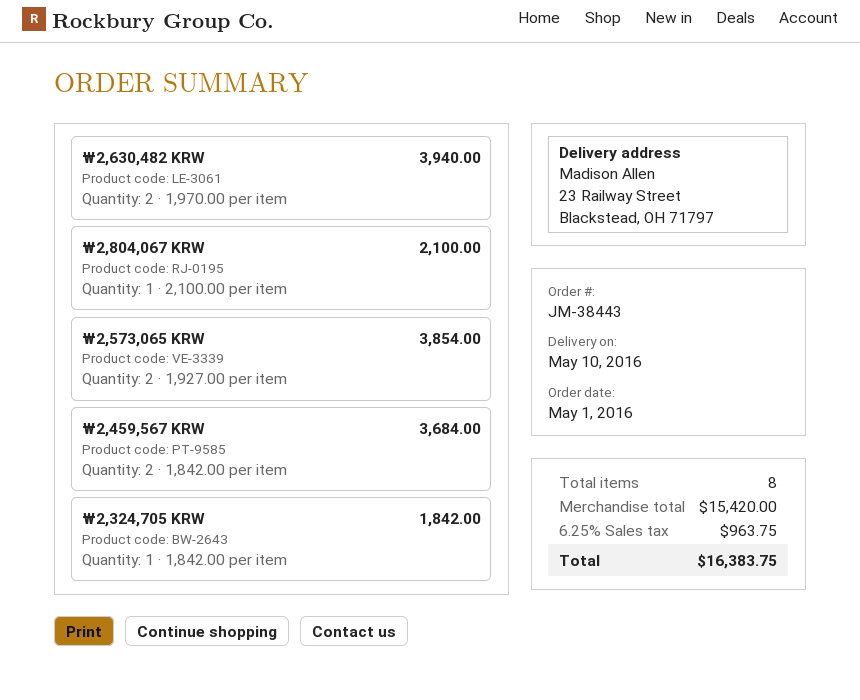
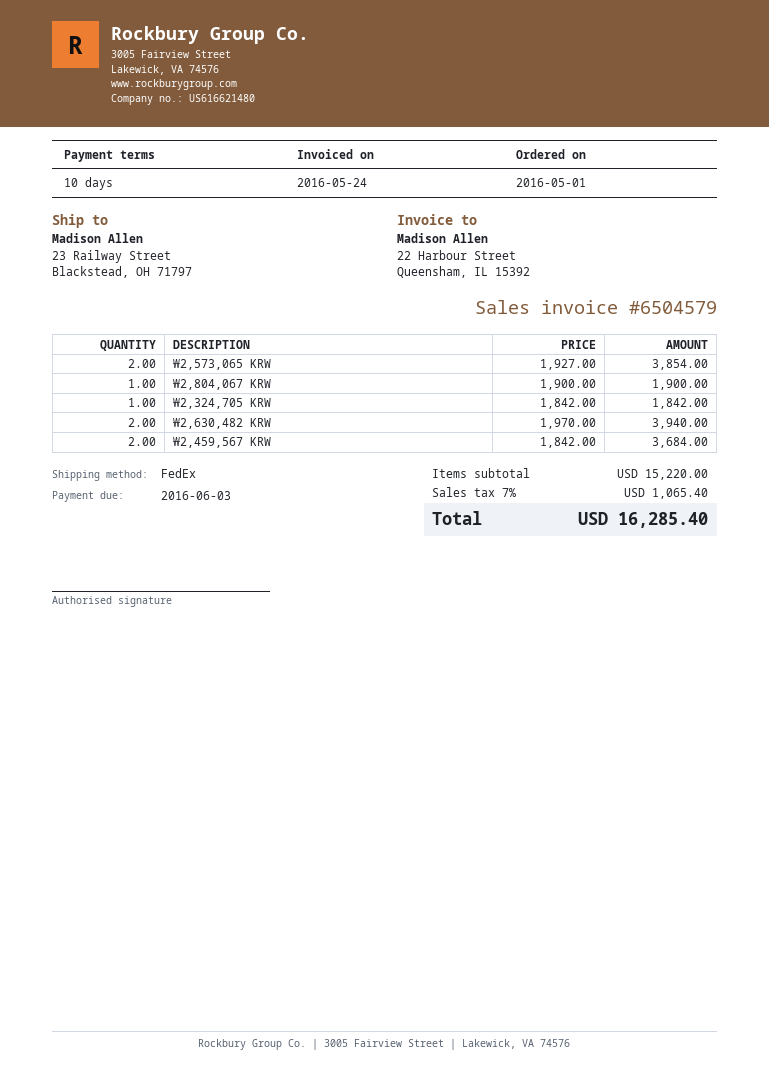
₩2,804,067 KRW: 1 x 2100.00 = 2100.00 -> 1 x 1900.00 = 1900.00
subtotal: 15420.00 -> 15220.00
tax: 6.25% = 963.75 -> 7% = 1065.40
total: 16383.75 -> 16285.40

